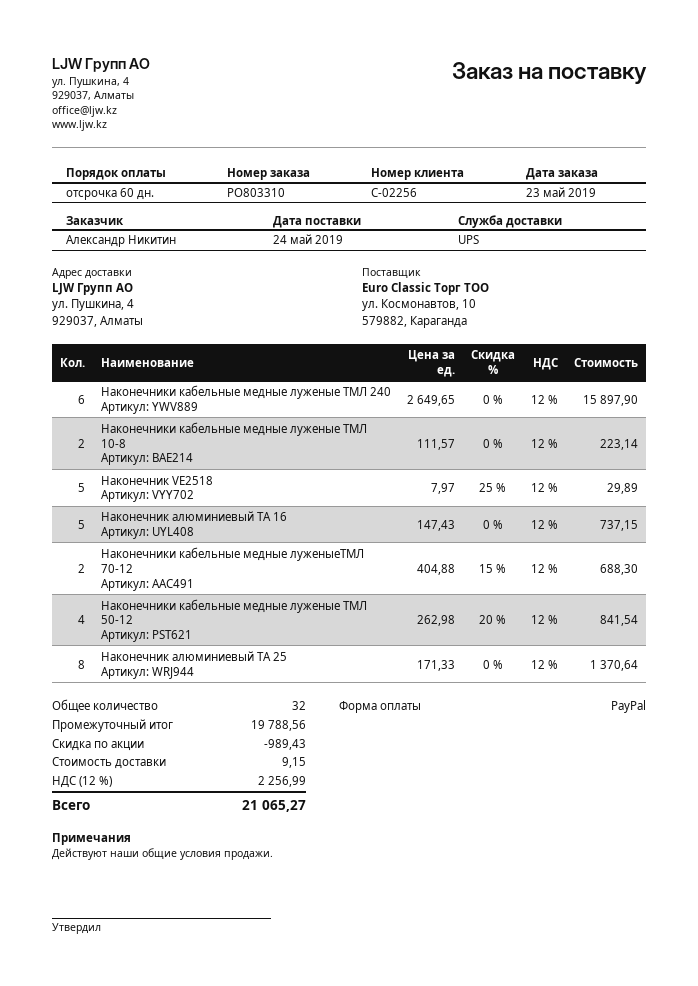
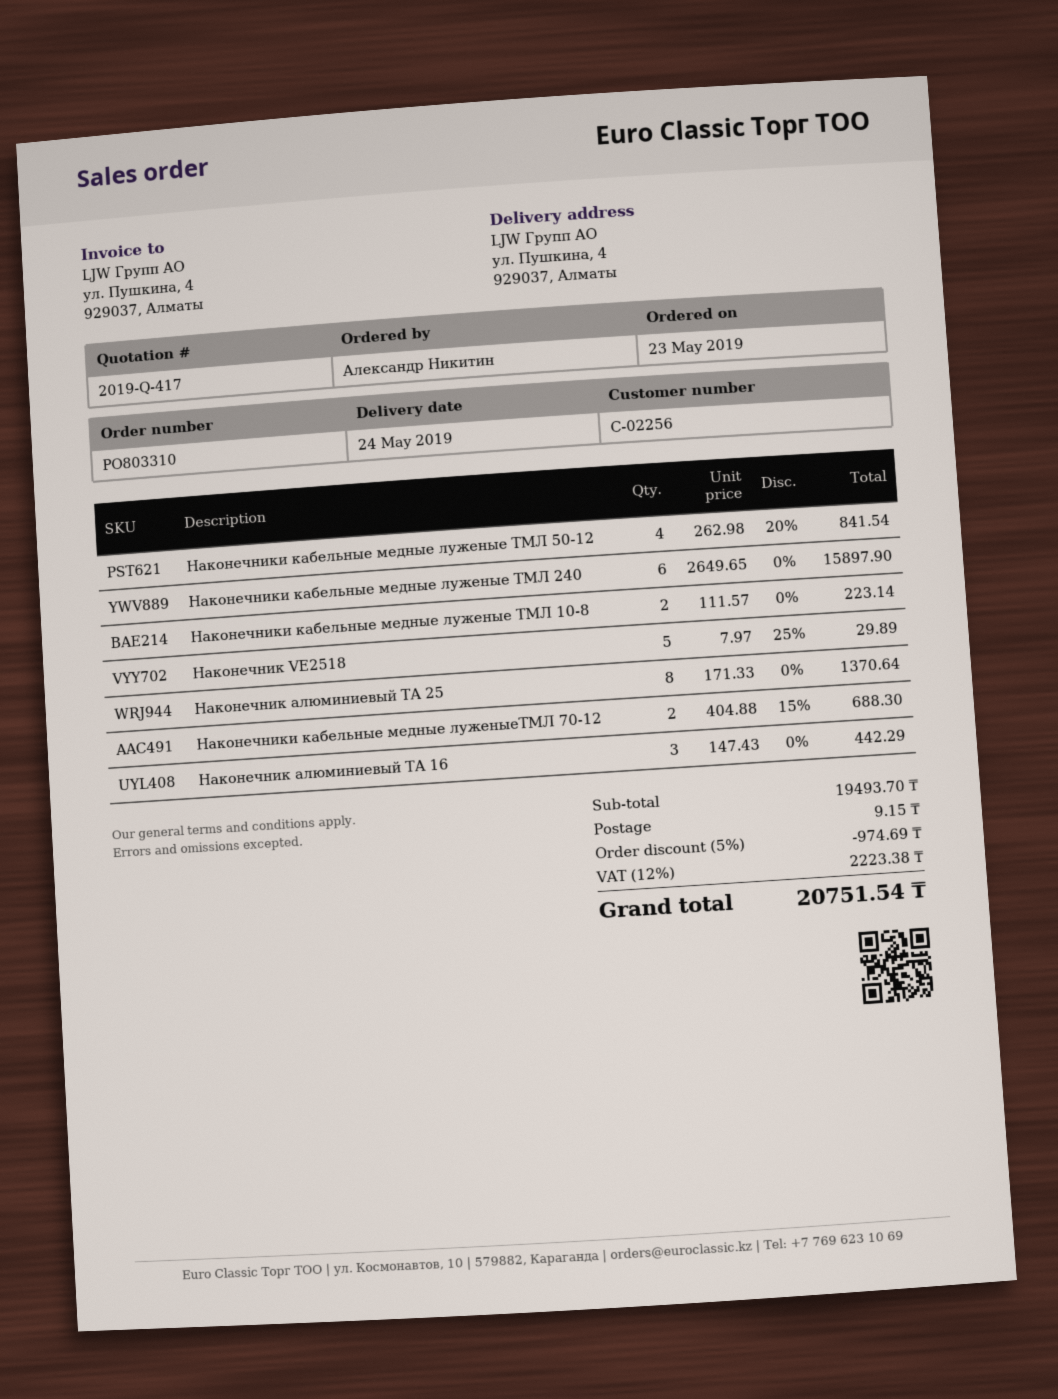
Наконечник алюминиевый ТА 16: 5 x 147.43 = 737.15 -> 3 x 147.43 = 442.29
subtotal: 19788.56 -> 19493.70
discount: 989.43 -> 974.69
tax: 12% = 2256.99 -> 12% = 2223.38
total: 21065.27 -> 20751.54

